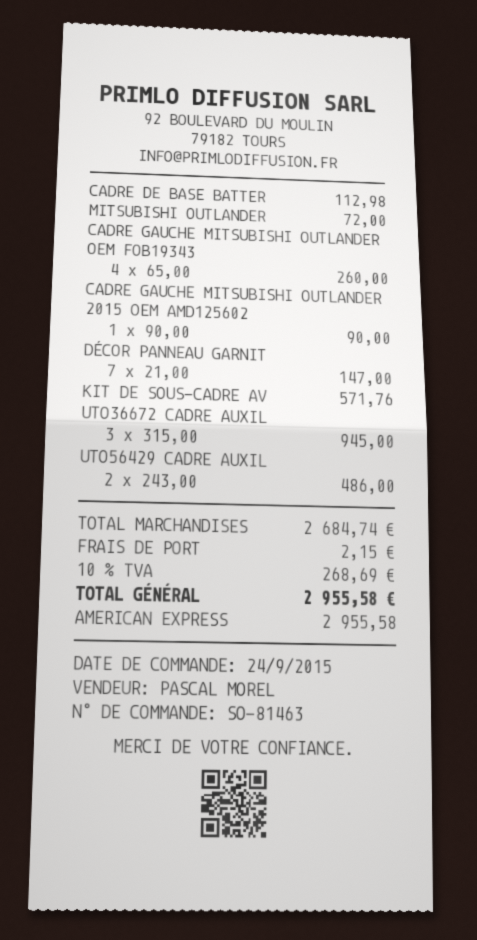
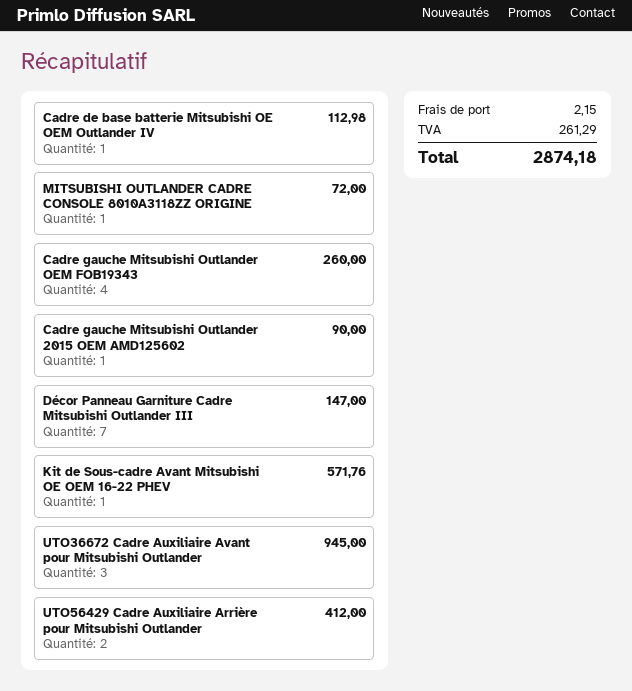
UTO56429 CADRE AUXIL: 2 for 486.00 -> 2 for 412.00
tax: 268.69 -> 261.29
total: 2955.58 -> 2874.18

